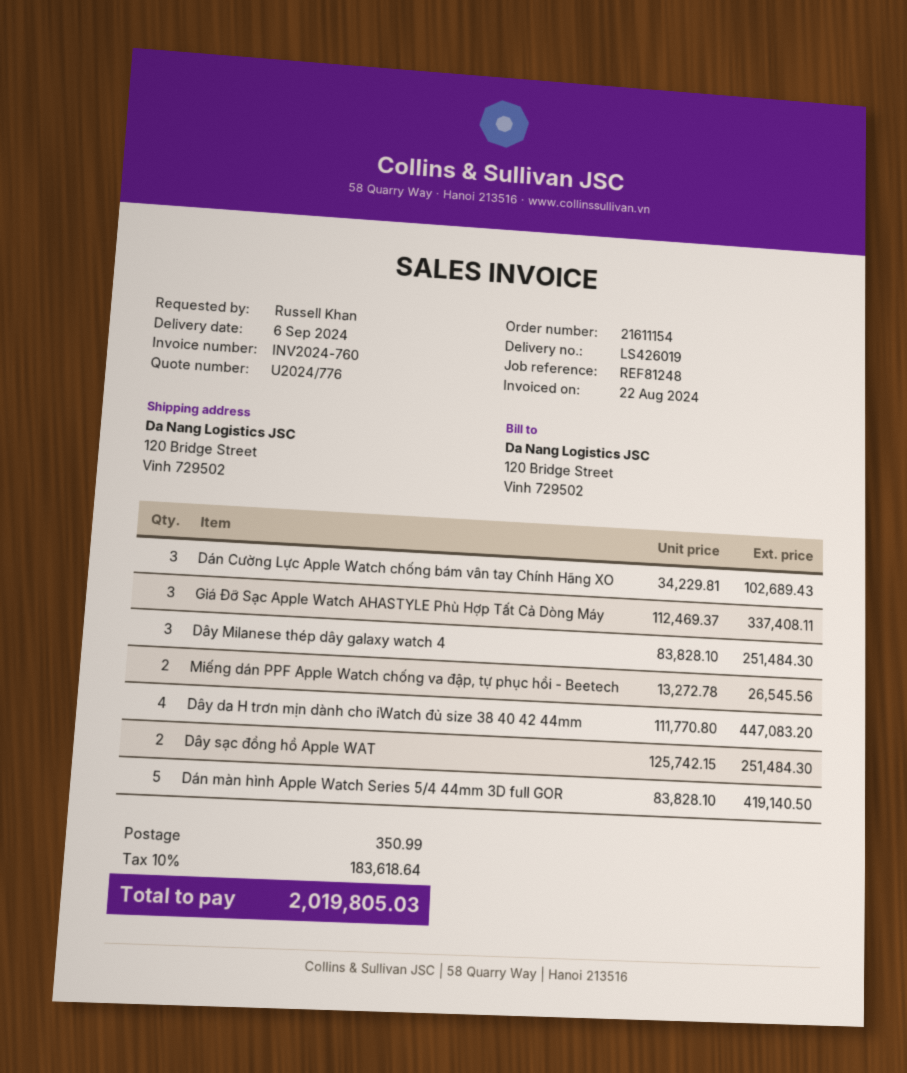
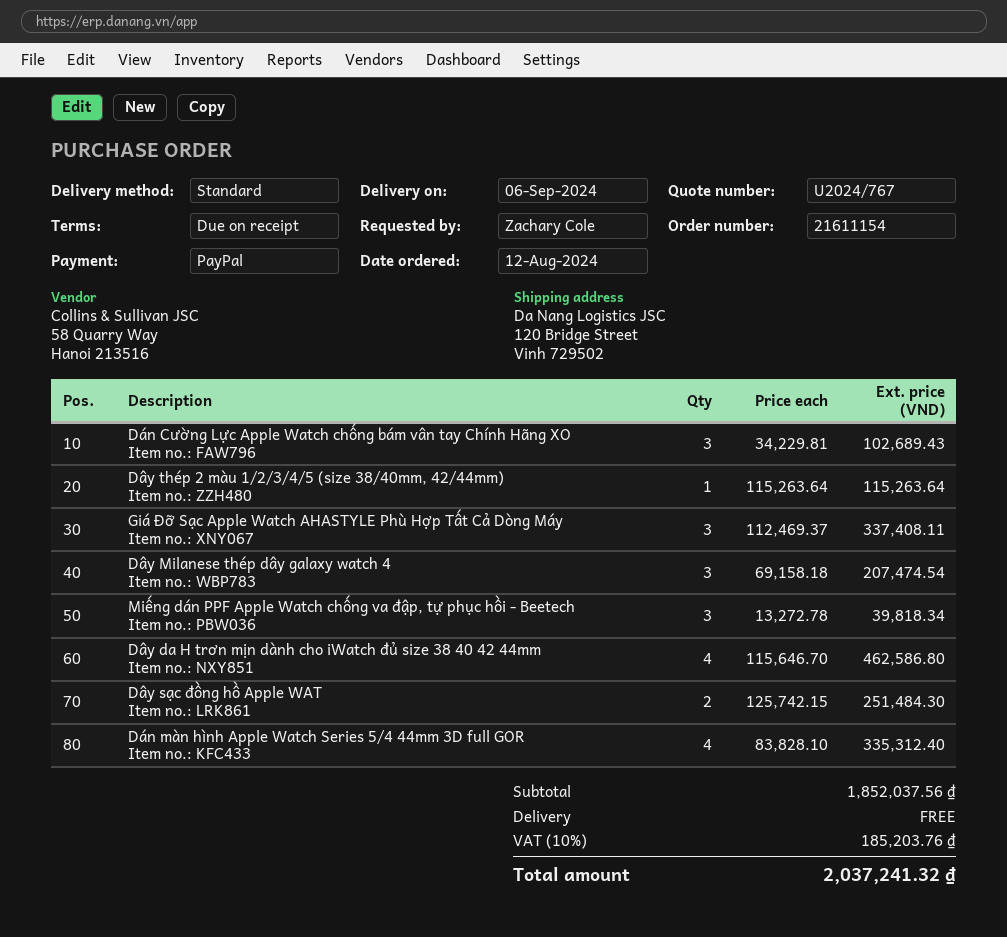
quote number: U2024/776 -> U2024/767
ordered by: Russell Khan -> Zachary Cole
Dây Milanese thép dây galaxy watch 4: 3 x 83828.10 = 251484.30 -> 3 x 69158.18 = 207474.54
Miếng dán PPF Apple Watch chống va đập, tự phục hồi - Beetech: 2 x 13272.78 = 26545.56 -> 3 x 13272.78 = 39818.34
Dây da H trơn mịn dành cho iWatch đủ size 38 40 42 44mm: 4 x 111770.80 = 447083.20 -> 4 x 115646.70 = 462586.80
Dán màn hình Apple Watch Series 5/4 44mm 3D full GOR: 5 x 83828.10 = 419140.50 -> 4 x 83828.10 = 335312.40
Dây thép 2 màu 1/2/3/4/5 (size 38/40mm, 42/44mm): none -> 1 x 115263.64 = 115263.64
shipping: 350.99 -> 0.00
tax: 10% = 183618.64 -> 10% = 185203.76
total: 2019805.03 -> 2037241.32

